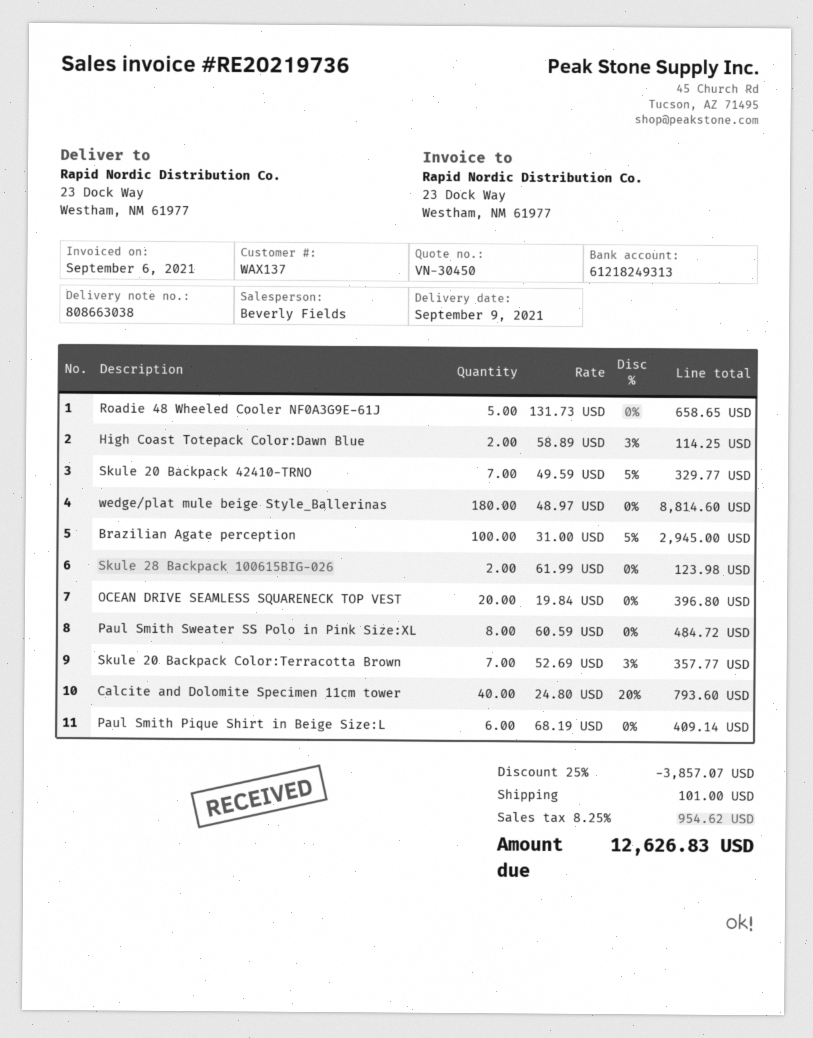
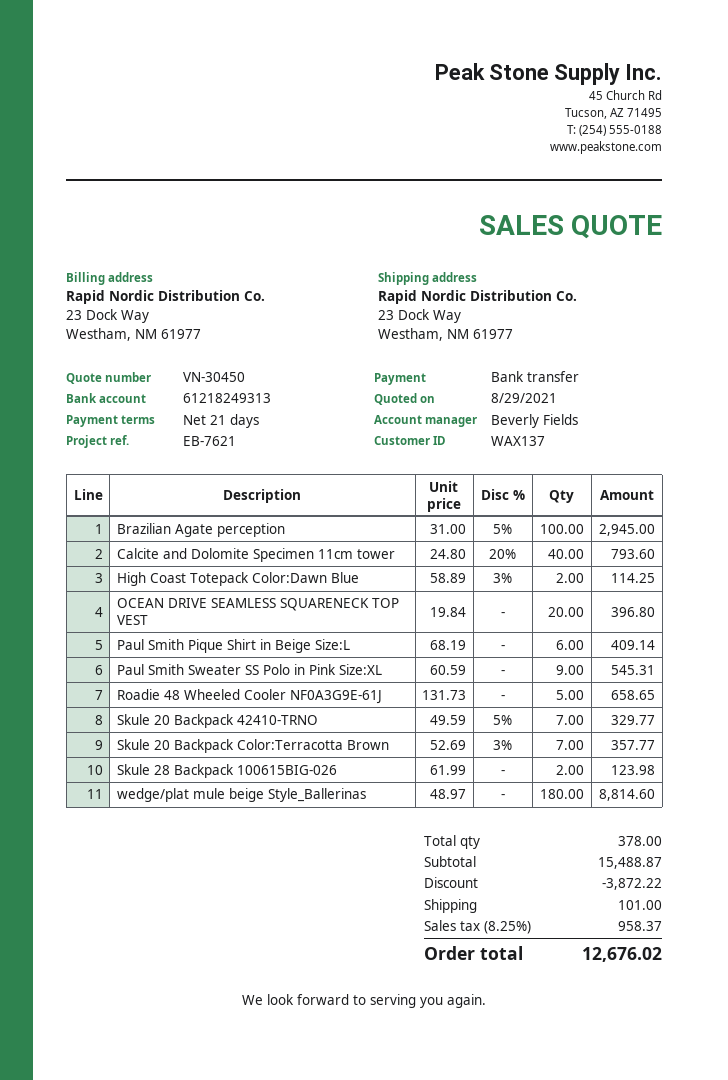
Paul Smith Sweater SS Polo in Pink Size:XL: 8 x 60.59 = 484.72 -> 9 x 60.59 = 545.31
discount: 3857.07 -> 3872.22
tax: 8.25% = 954.62 -> 8.25% = 958.37
total: 12626.83 -> 12676.02

